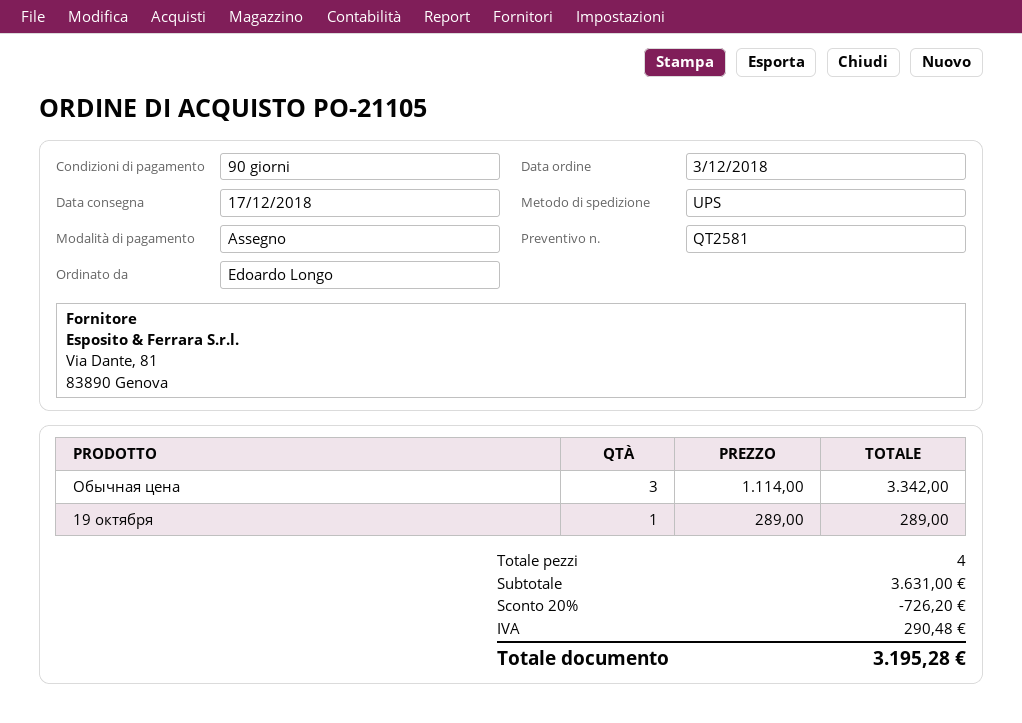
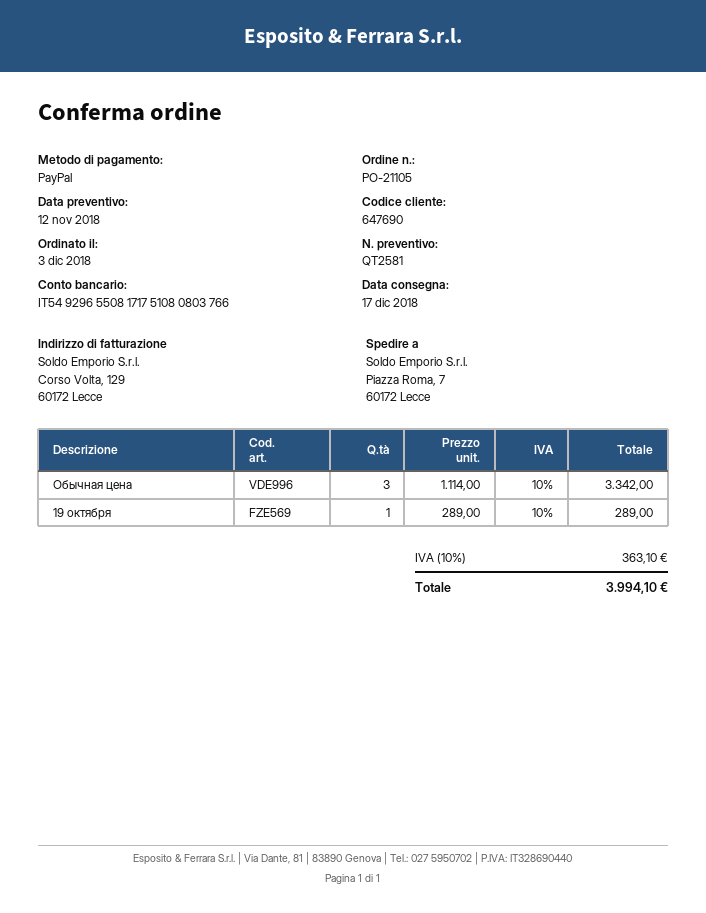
payment method: cheque -> PayPal
discount: 20% = 726.20 -> none
tax: 290.48 -> 363.10
total: 3195.28 -> 3994.10

